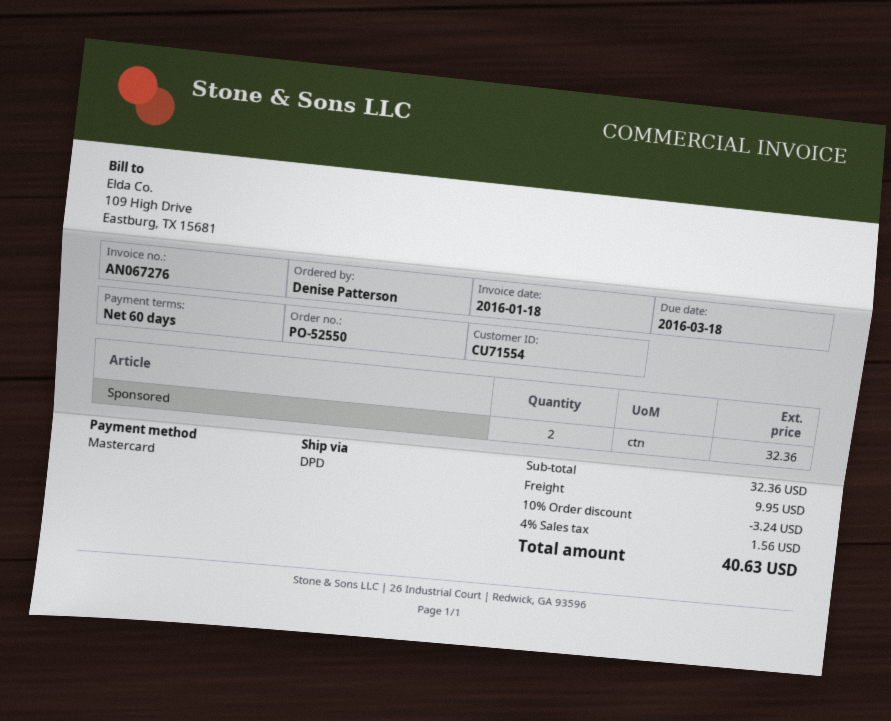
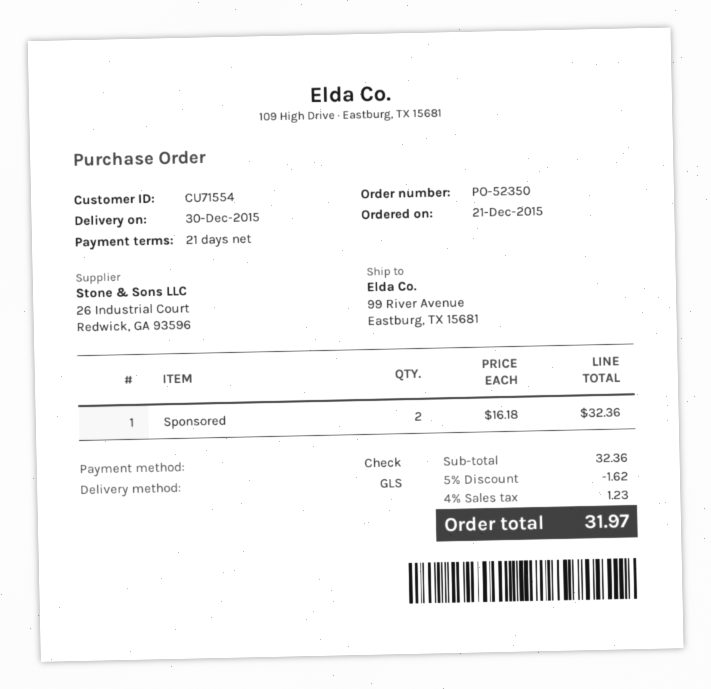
order number: PO-52550 -> PO-52350
payment terms: 60 days -> 21 days
payment method: Mastercard -> cheque
shipping method: DPD -> GLS
discount: 10% = 3.24 -> 5% = 1.62
shipping: 9.95 -> none
tax: 4% = 1.56 -> 4% = 1.23
total: 40.63 -> 31.97

